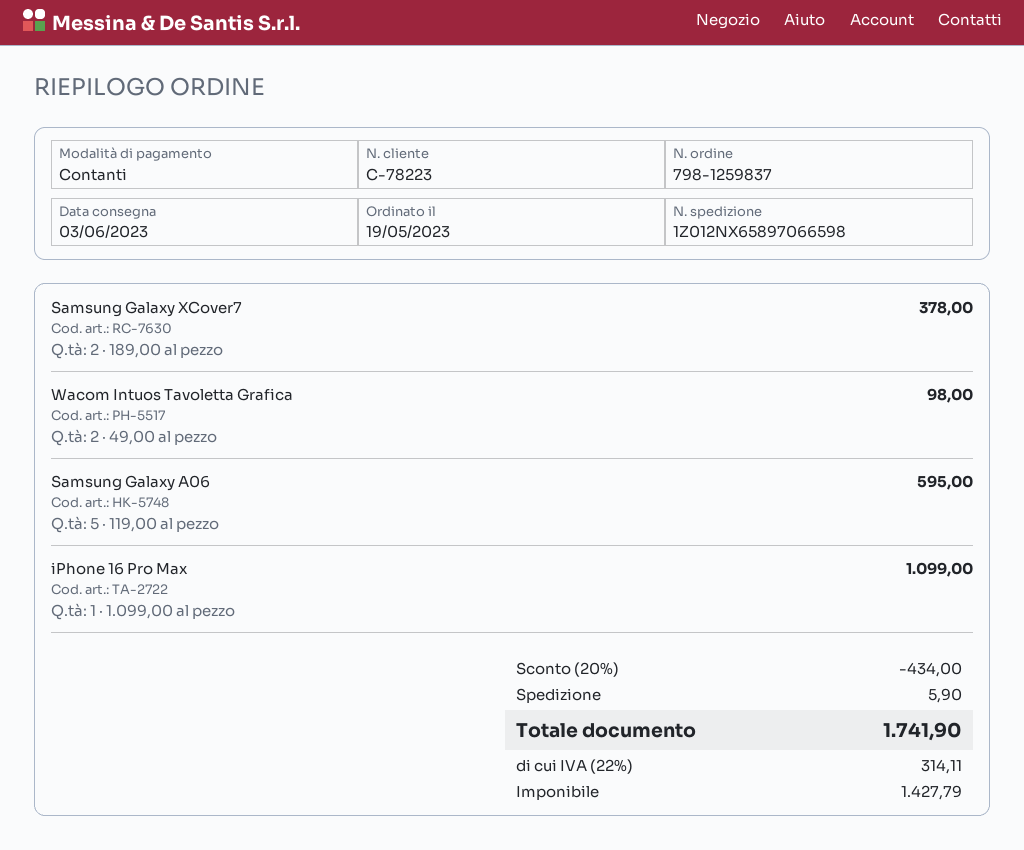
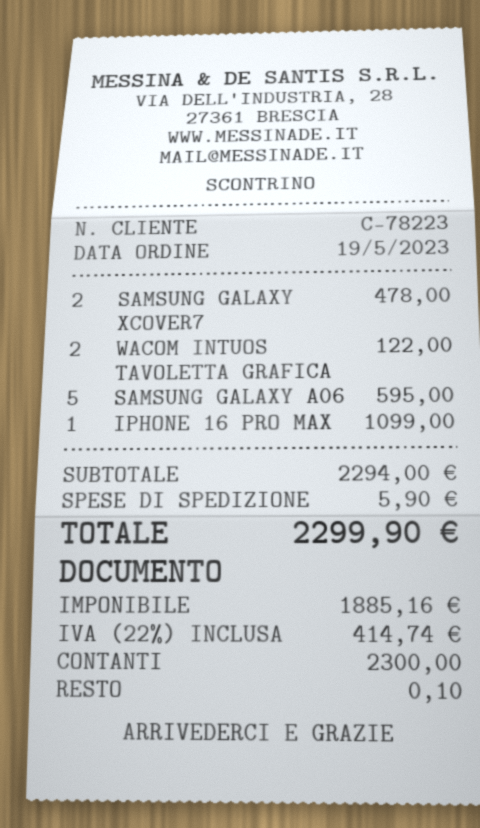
Samsung Galaxy XCover7: 2 for 378.00 -> 2 for 478.00
Wacom Intuos Tavoletta Grafica: 2 for 98.00 -> 2 for 122.00
discount: 20% = 434.00 -> none
net: 1427.79 -> 1885.16
tax: 22% = 314.11 -> 22% = 414.74
total: 1741.90 -> 2299.90

